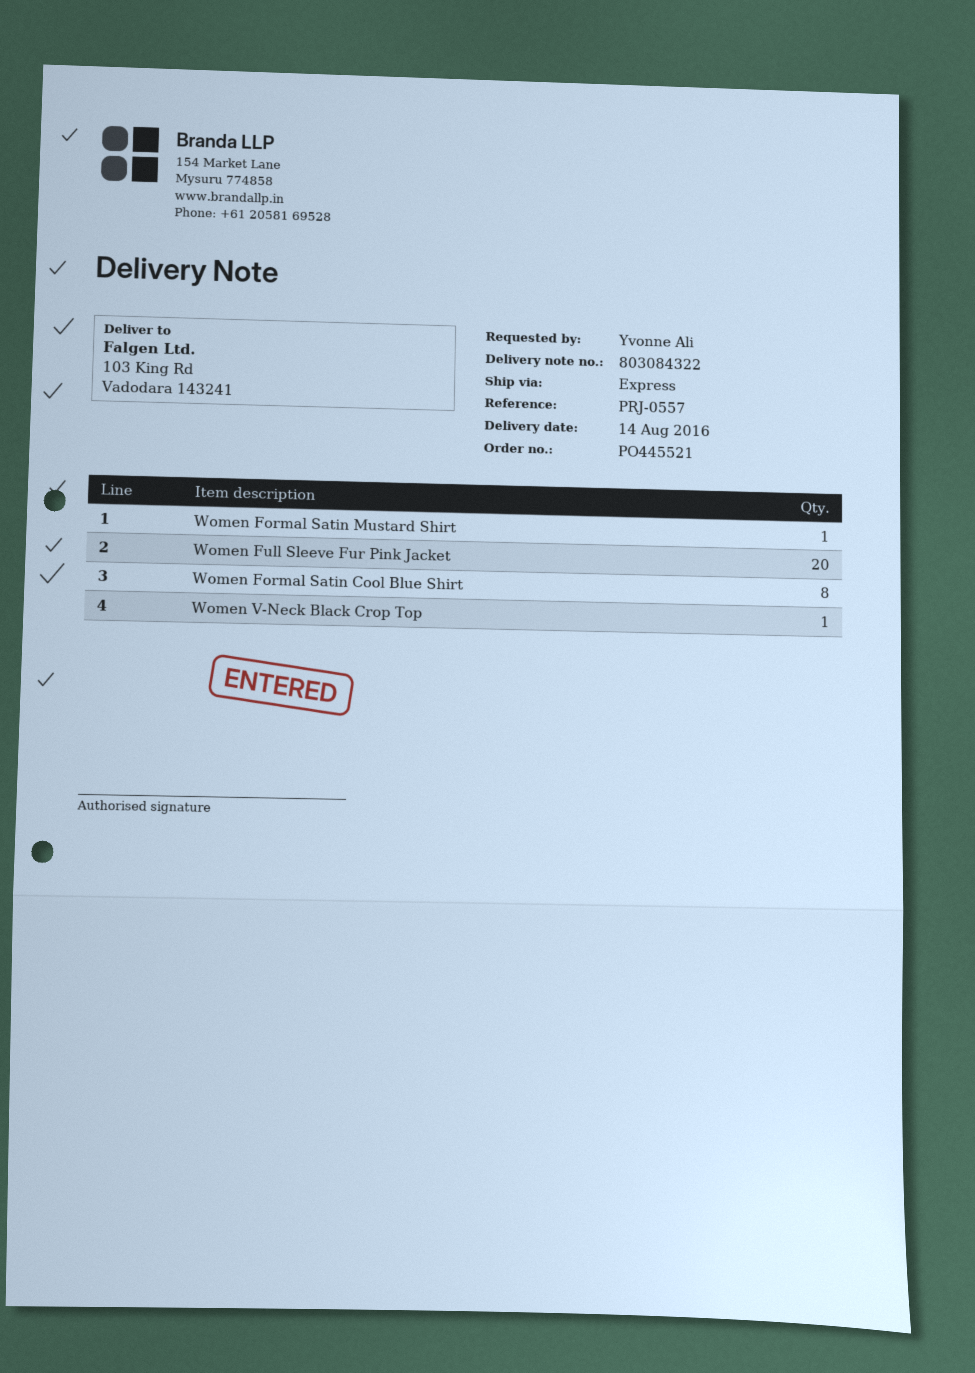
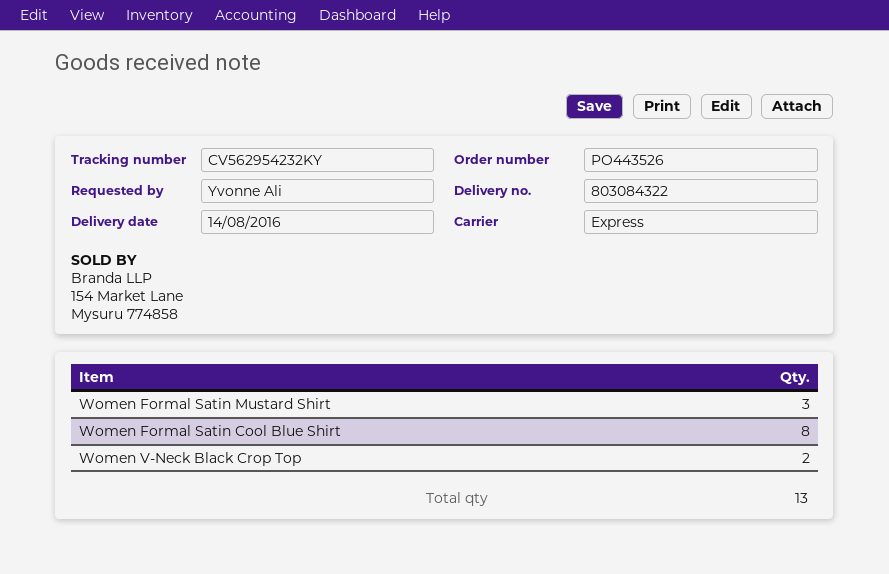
order number: PO445521 -> PO443526
Women Formal Satin Mustard Shirt: 1 -> 3
Women Full Sleeve Fur Pink Jacket: 20 -> none
Women V-Neck Black Crop Top: 1 -> 2

